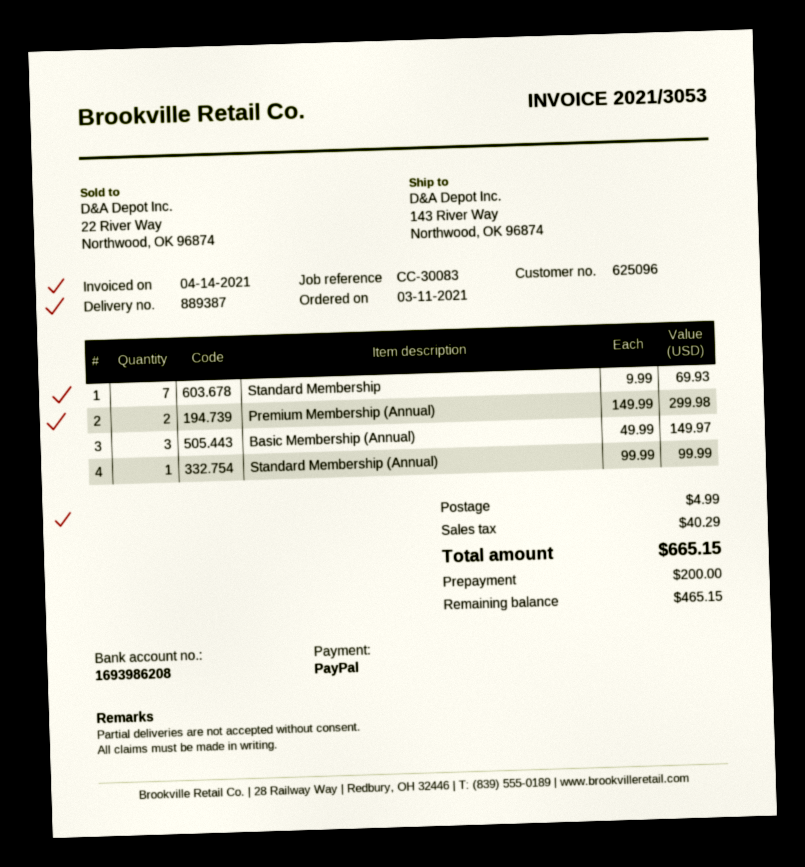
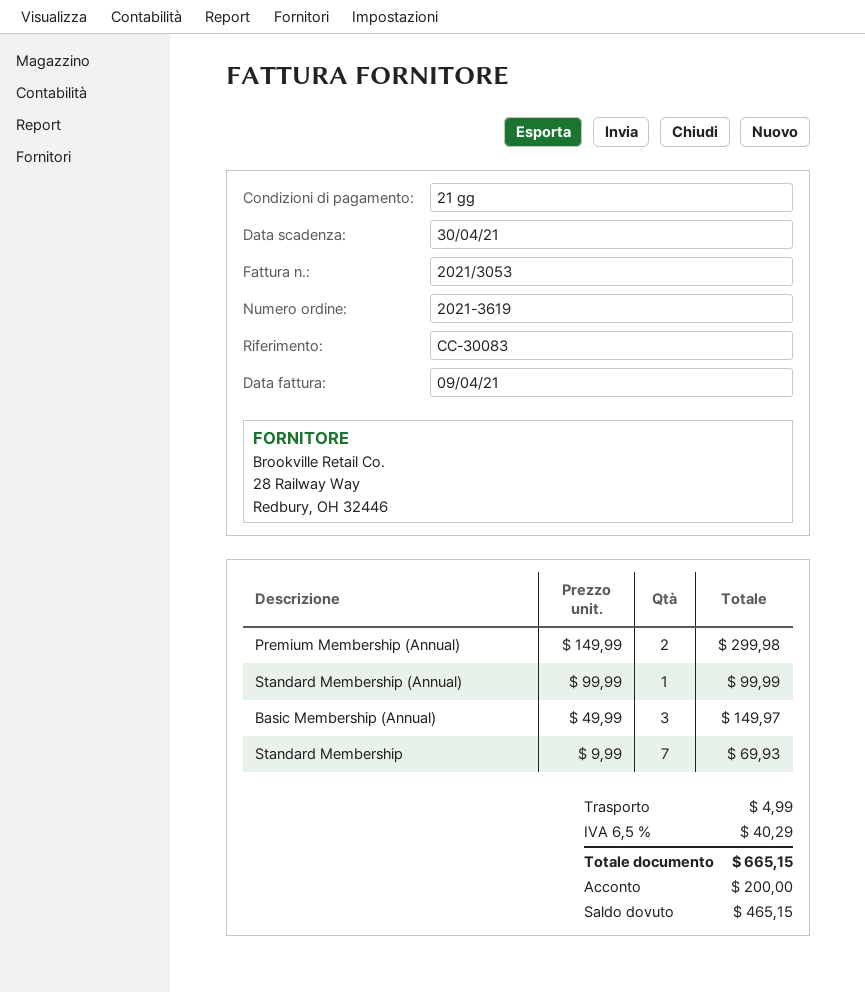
invoice date: 2021-04-14 -> 2021-04-09

